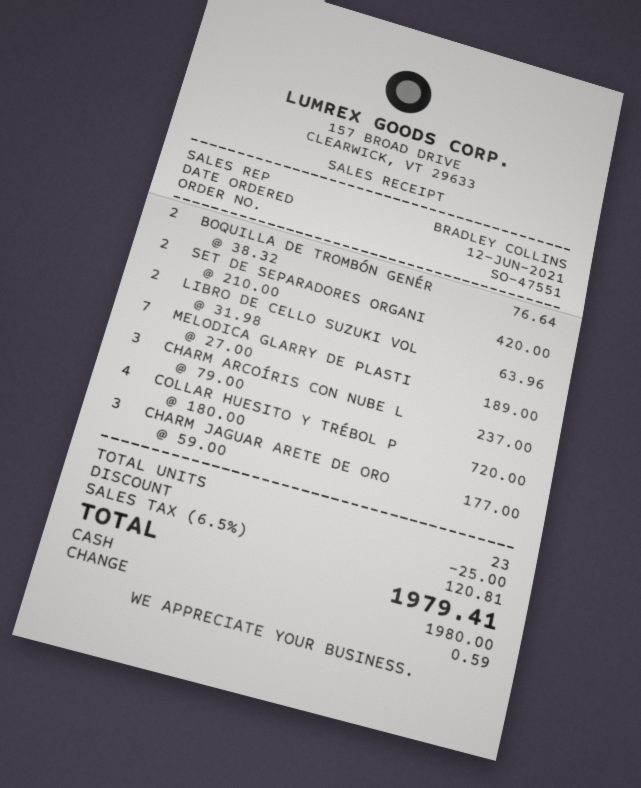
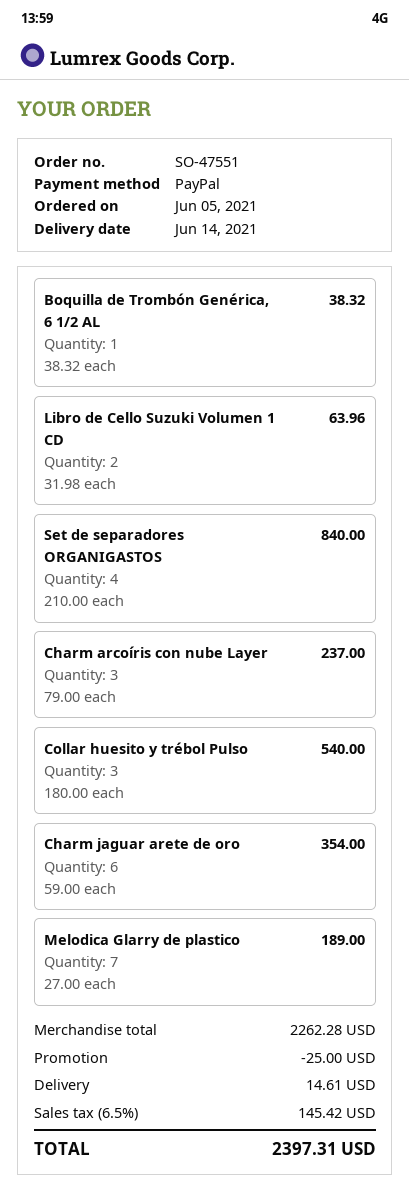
order date: 2021-06-12 -> 2021-06-05
payment method: cash -> PayPal
BOQUILLA DE TROMBÓN GENÉR: 2 x 38.32 = 76.64 -> 1 x 38.32 = 38.32
SET DE SEPARADORES ORGANI: 2 x 210.00 = 420.00 -> 4 x 210.00 = 840.00
COLLAR HUESITO Y TRÉBOL P: 4 x 180.00 = 720.00 -> 3 x 180.00 = 540.00
CHARM JAGUAR ARETE DE ORO: 3 x 59.00 = 177.00 -> 6 x 59.00 = 354.00
shipping: none -> 14.61
tax: 6.5% = 120.81 -> 6.5% = 145.42
total: 1979.41 -> 2397.31

